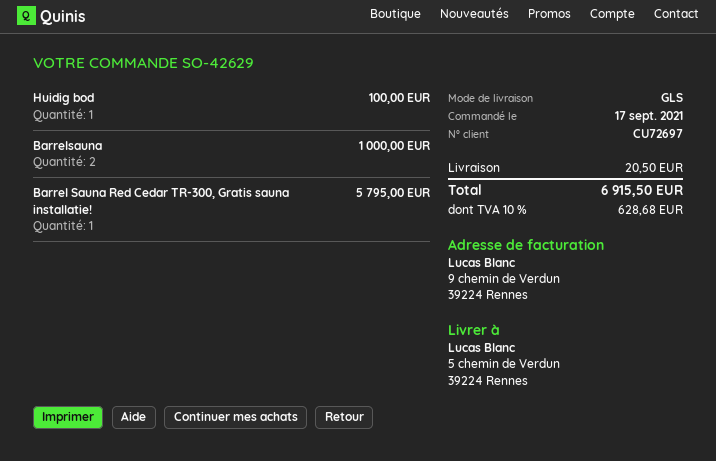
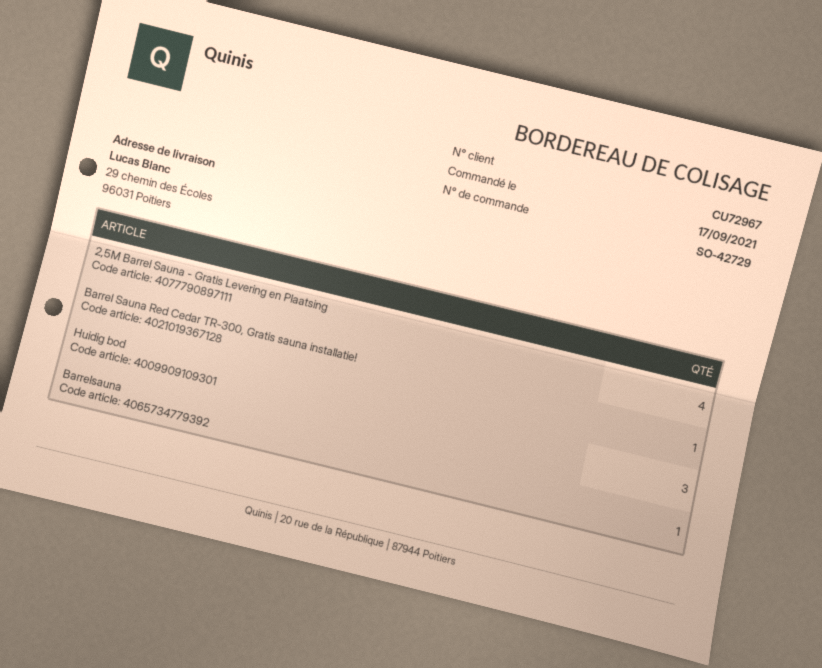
order number: SO-42629 -> SO-42729
customer number: CU72697 -> CU72967
ship to: 5 chemin de Verdun, 39224 Rennes -> 29 chemin des Écoles, 96031 Poitiers
Huidig bod: 1 -> 3
Barrelsauna: 2 -> 1
2,5M Barrel Sauna - Gratis Levering en Plaatsing: none -> 4

